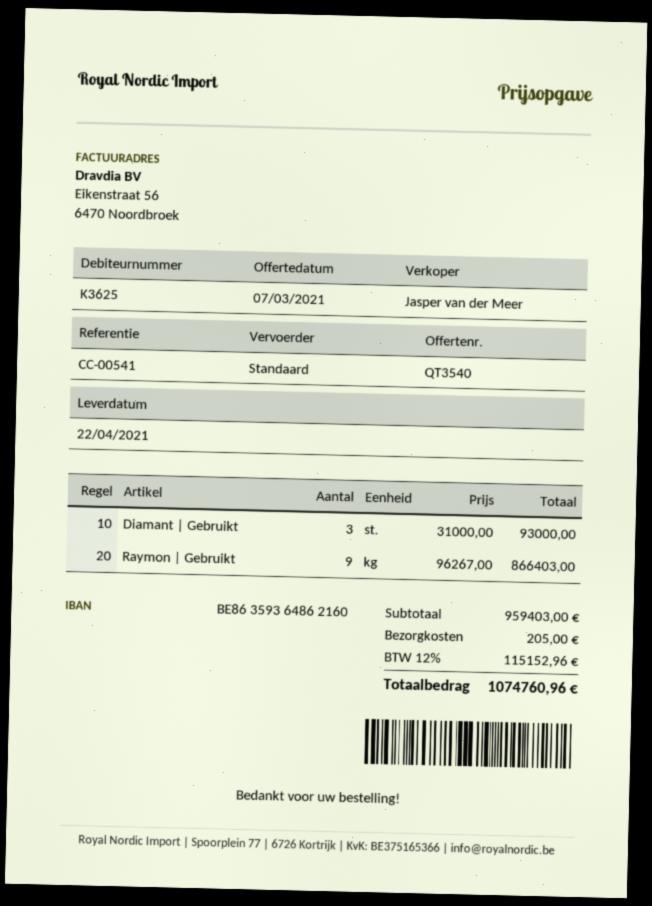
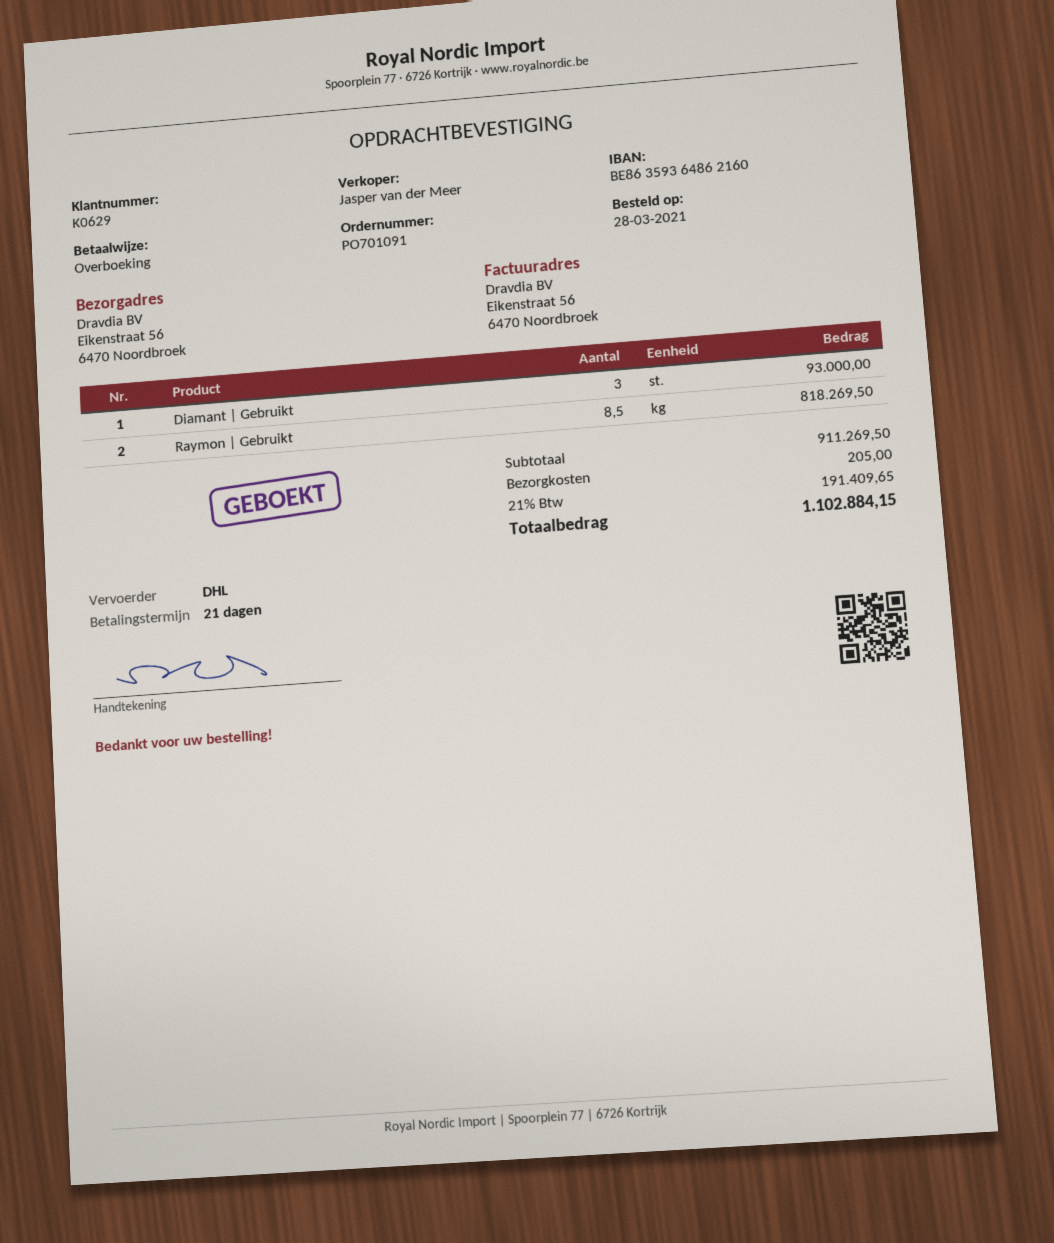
customer number: K3625 -> K0629
shipping method: standard -> DHL
Raymon | Gebruikt: 9 for 866403.00 -> 8.5 for 818269.50
subtotal: 959403.00 -> 911269.50
tax: 12% = 115152.96 -> 21% = 191409.65
total: 1074760.96 -> 1102884.15

